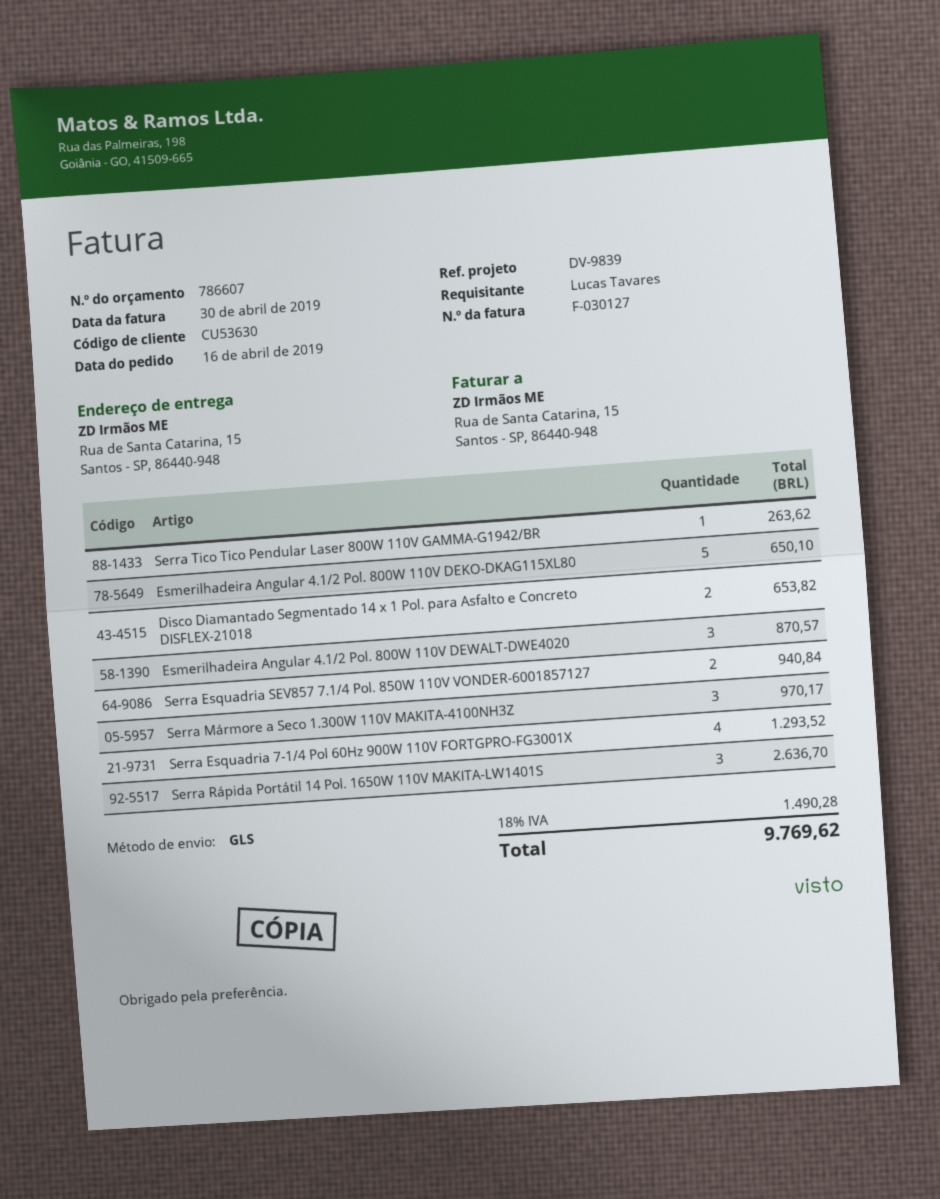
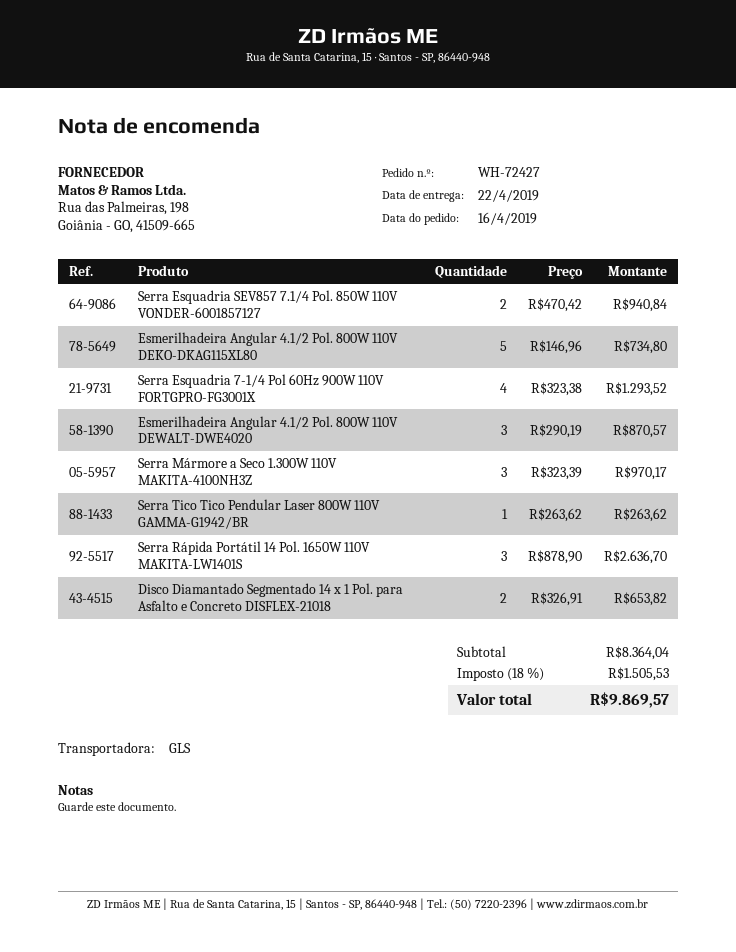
Esmerilhadeira Angular 4.1/2 Pol. 800W 110V DEKO-DKAG115XL80: 5 for 650.10 -> 5 for 734.80
tax: 18% = 1490.28 -> 18% = 1505.53
total: 9769.62 -> 9869.57

